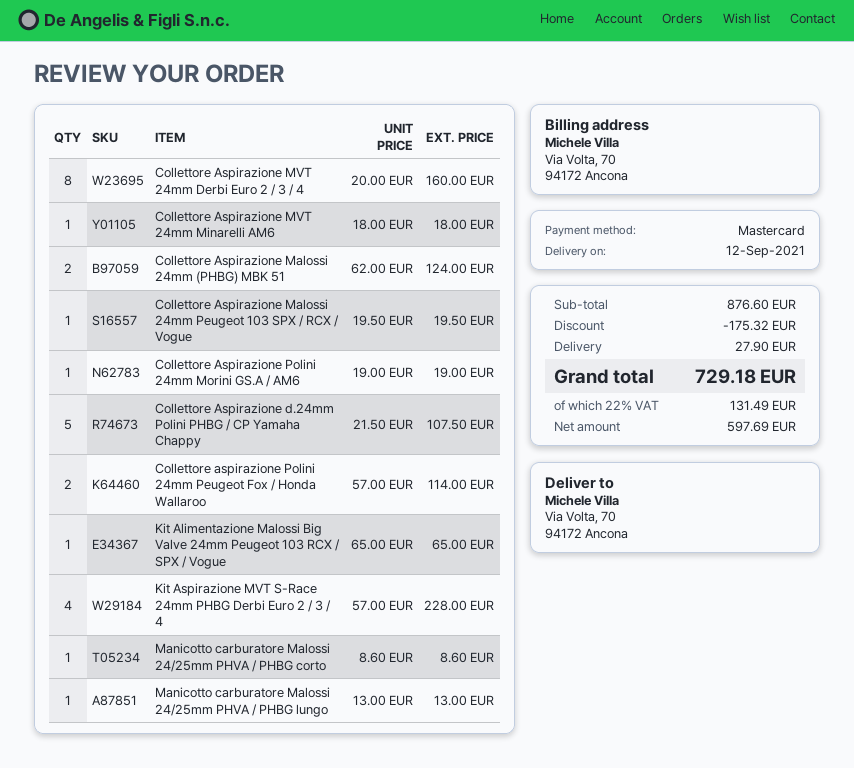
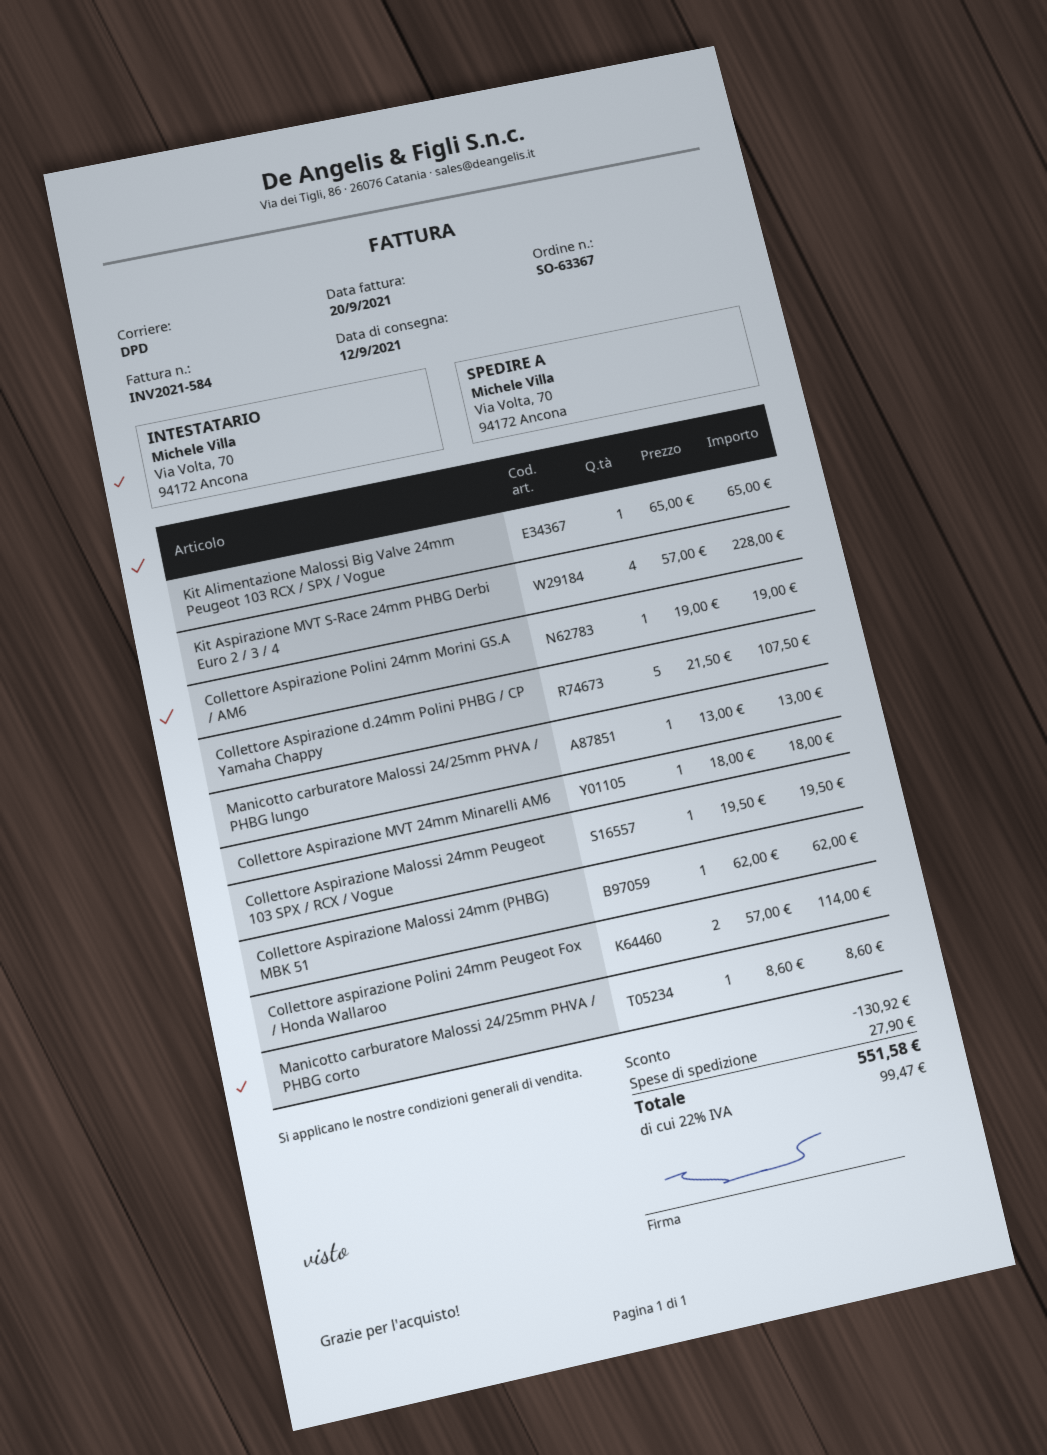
Collettore Aspirazione MVT 24mm Derbi Euro 2 / 3 / 4: 8 x 20.00 = 160.00 -> none
Collettore Aspirazione Malossi 24mm (PHBG) MBK 51: 2 x 62.00 = 124.00 -> 1 x 62.00 = 62.00
discount: 175.32 -> 130.92
tax: 22% = 131.49 -> 22% = 99.47
total: 729.18 -> 551.58

